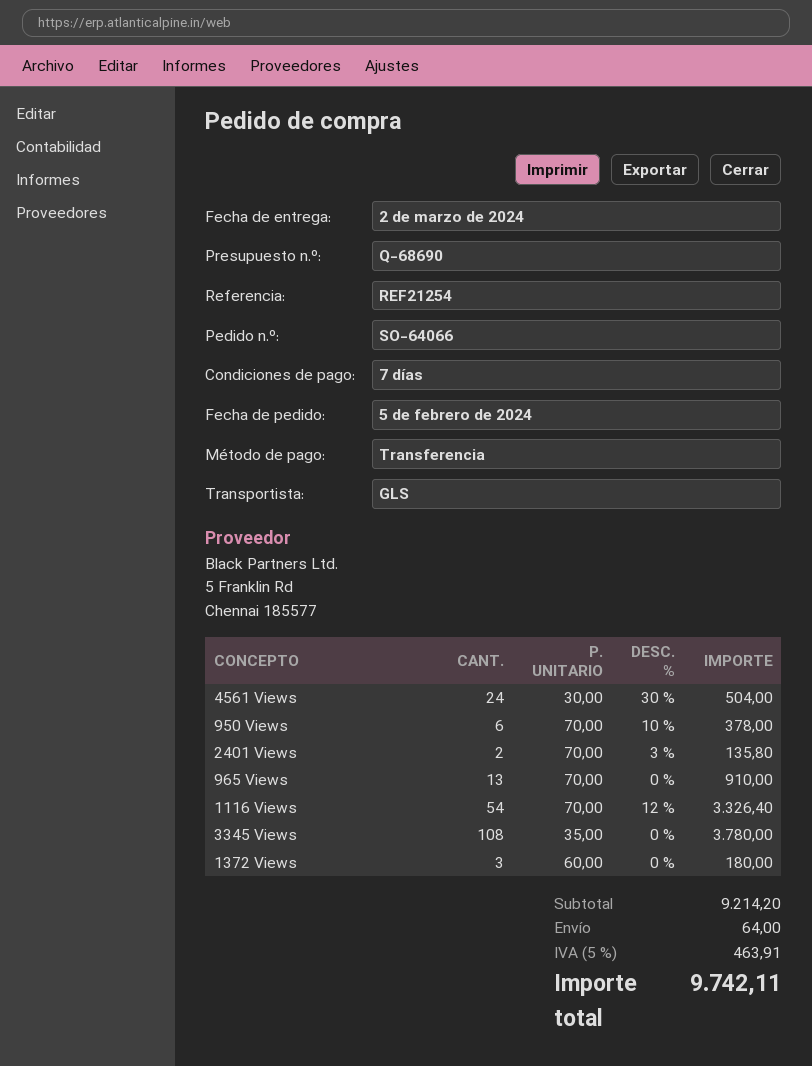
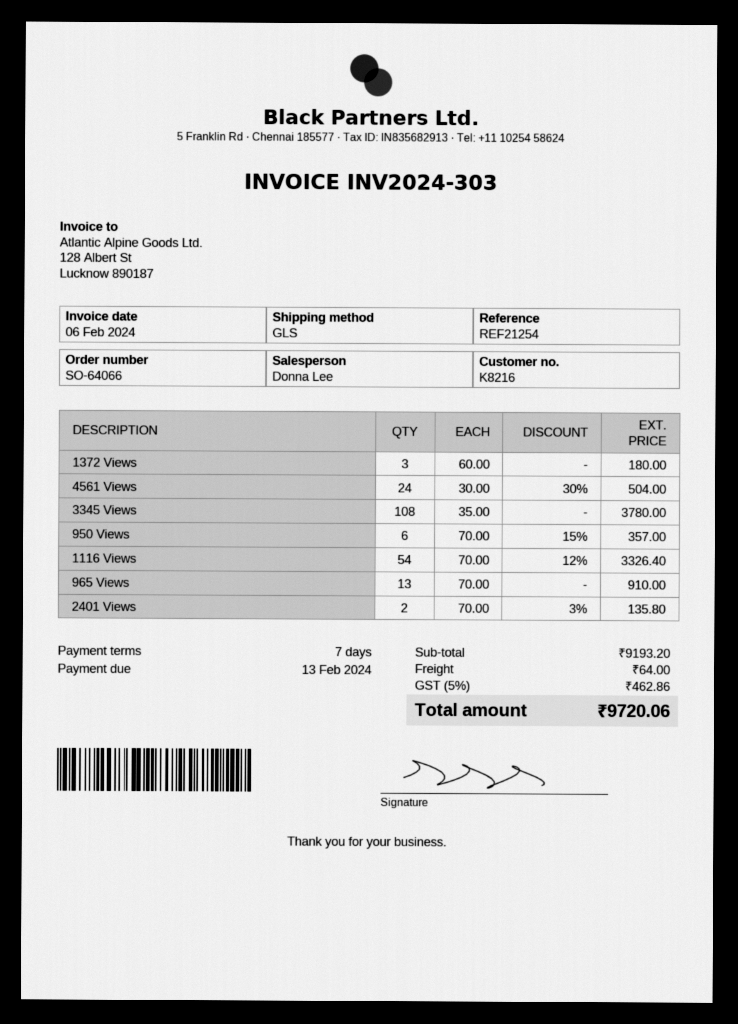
950 Views: 6 x 70.00 - 10% = 378.00 -> 6 x 70.00 - 15% = 357.00
subtotal: 9214.20 -> 9193.20
tax: 5% = 463.91 -> 5% = 462.86
total: 9742.11 -> 9720.06

